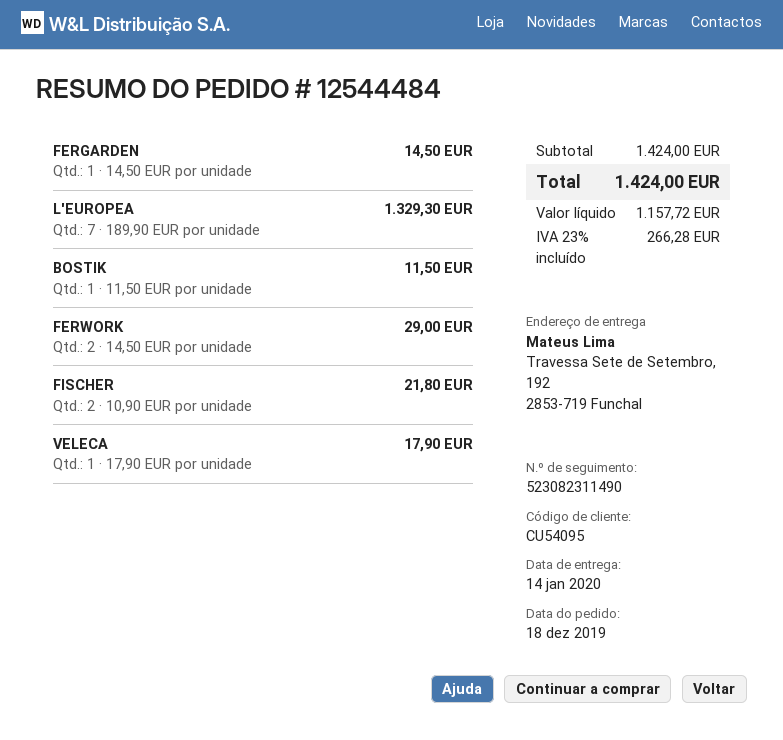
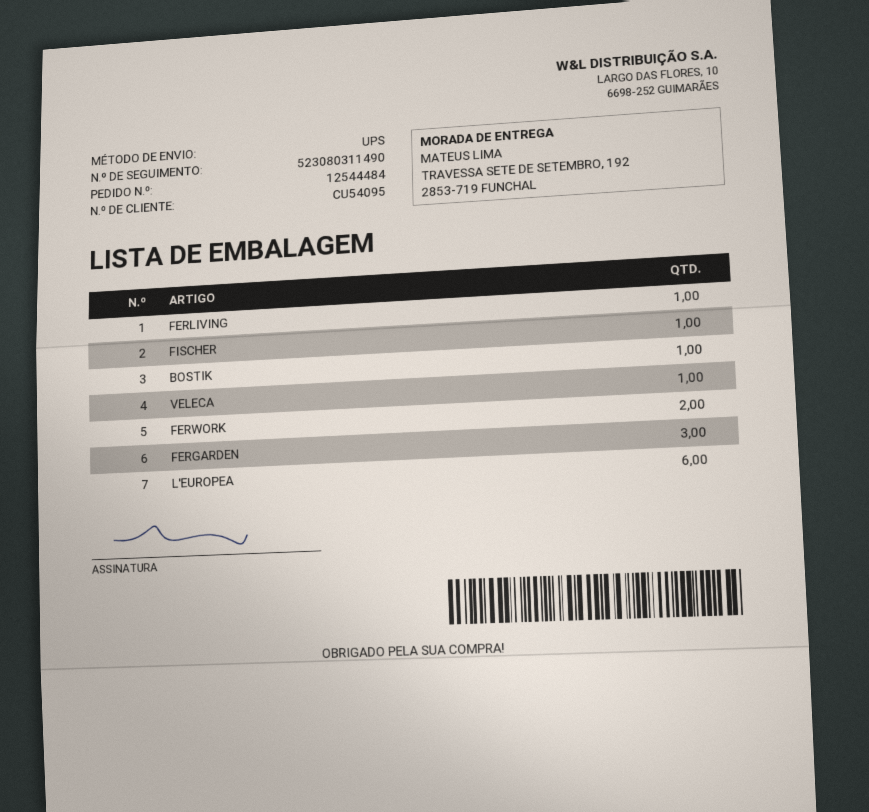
tracking number: 523082311490 -> 523080311490
FERGARDEN: 1 -> 3
L'EUROPEA: 7 -> 6
FISCHER: 2 -> 1
FERLIVING: none -> 1

